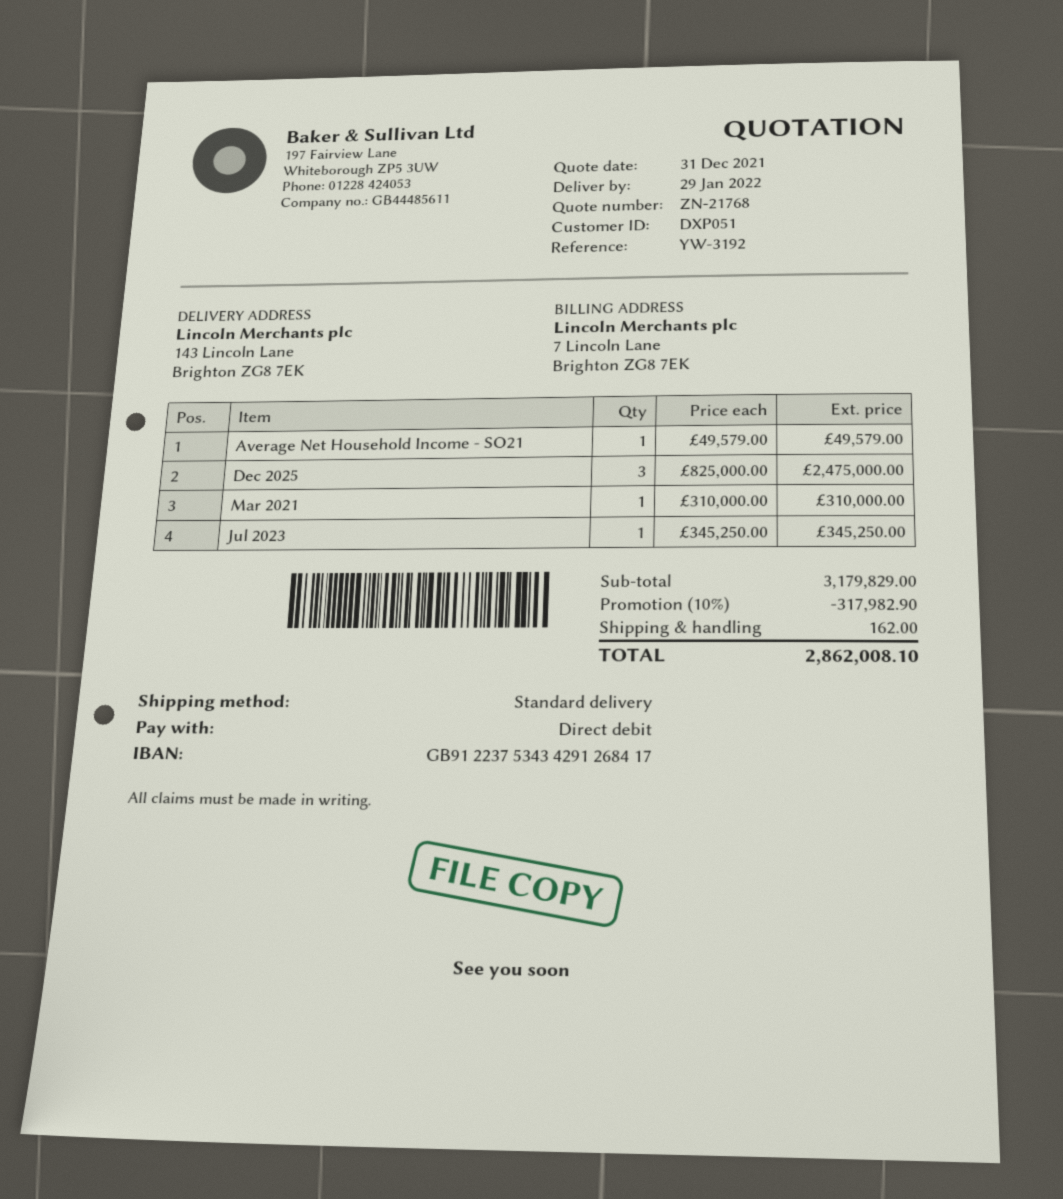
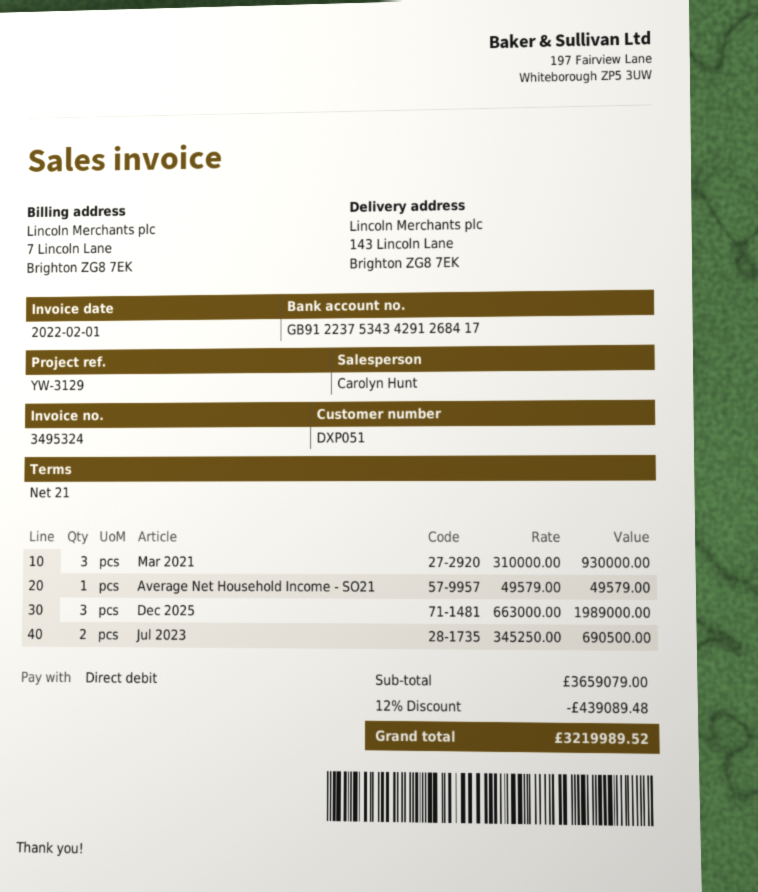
reference: YW-3192 -> YW-3129
Dec 2025: 3 x 825000.00 = 2475000.00 -> 3 x 663000.00 = 1989000.00
Mar 2021: 1 x 310000.00 = 310000.00 -> 3 x 310000.00 = 930000.00
Jul 2023: 1 x 345250.00 = 345250.00 -> 2 x 345250.00 = 690500.00
subtotal: 3179829.00 -> 3659079.00
discount: 10% = 317982.90 -> 12% = 439089.48
shipping: 162.00 -> none
total: 2862008.10 -> 3219989.52

